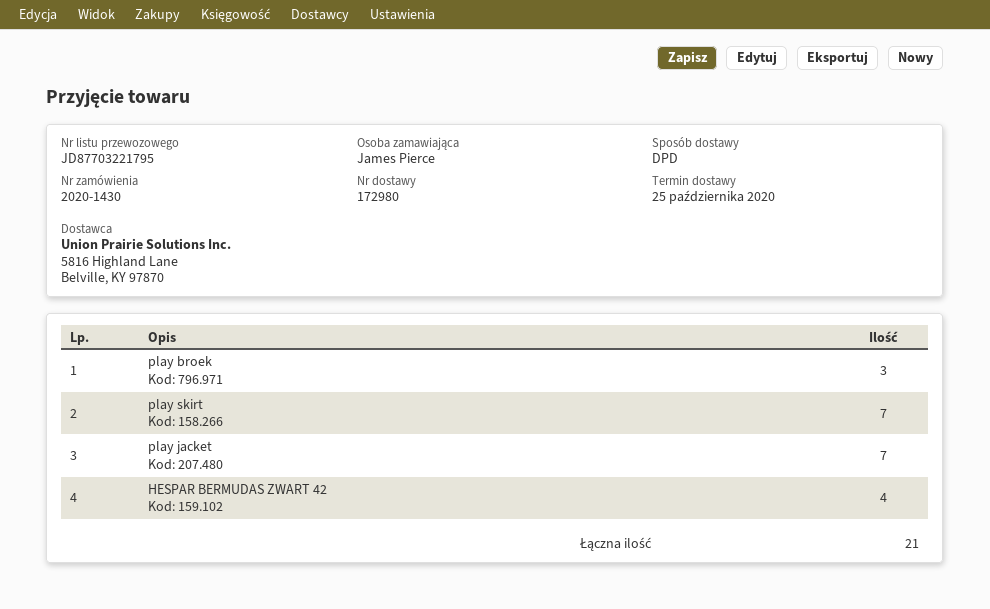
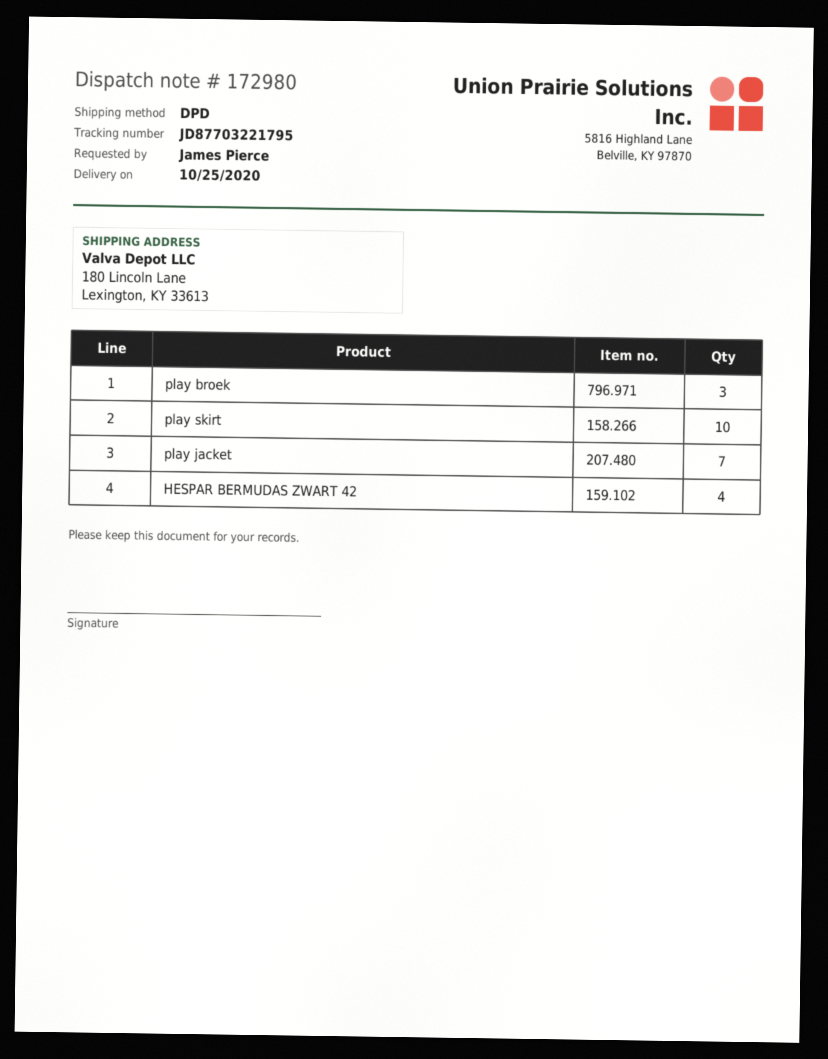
play skirt: 7 -> 10

